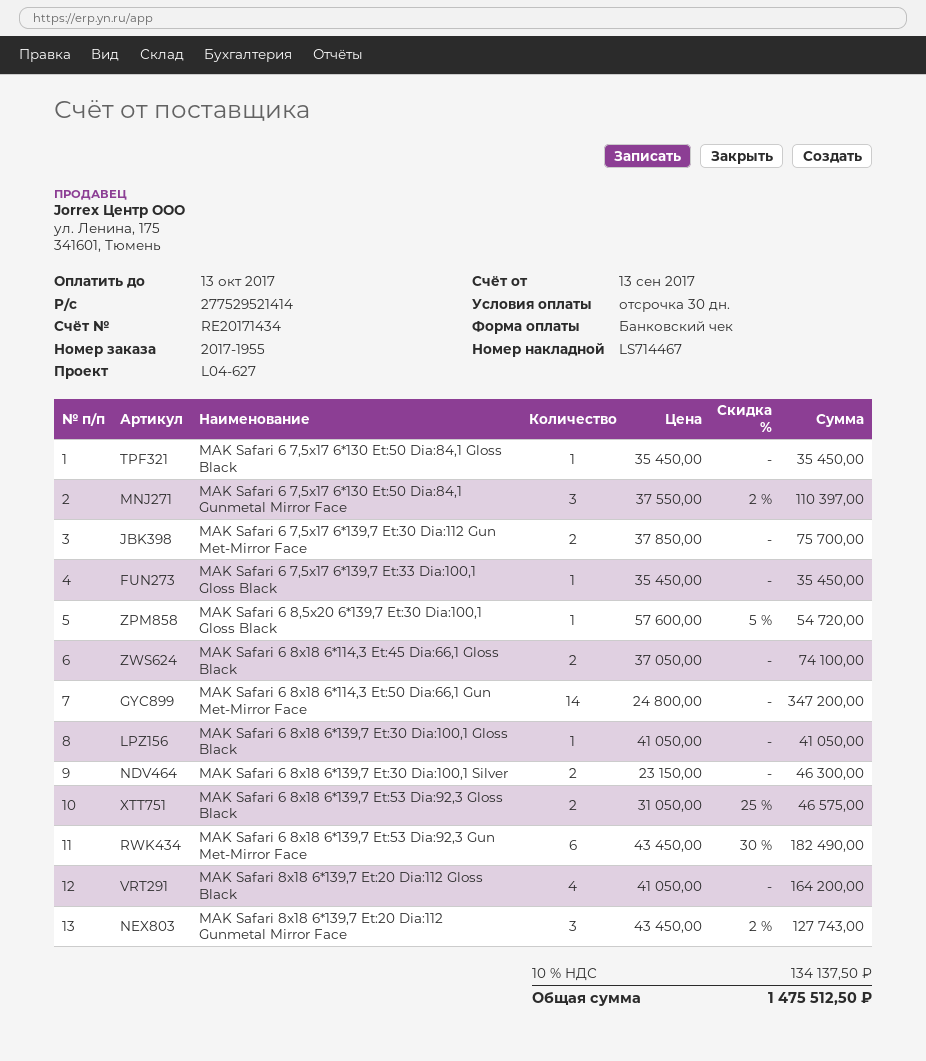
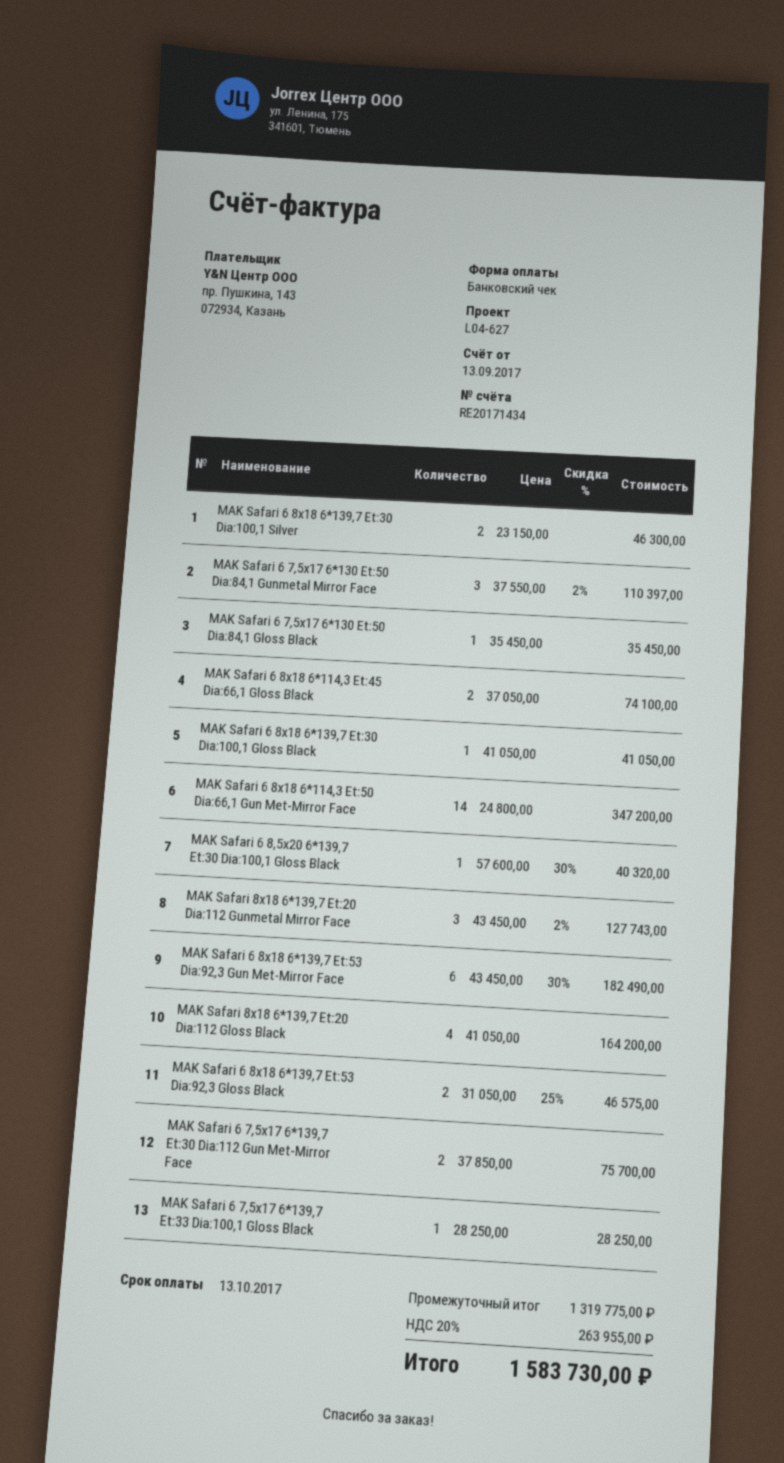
MAK Safari 6 7,5x17 6*139,7 Et:33 Dia:100,1 Gloss Black: 1 x 35450.00 = 35450.00 -> 1 x 28250.00 = 28250.00
MAK Safari 6 8,5x20 6*139,7 Et:30 Dia:100,1 Gloss Black: 1 x 57600.00 - 5% = 54720.00 -> 1 x 57600.00 - 30% = 40320.00
tax: 10% = 134137.50 -> 20% = 263955.00
total: 1475512.50 -> 1583730.00

